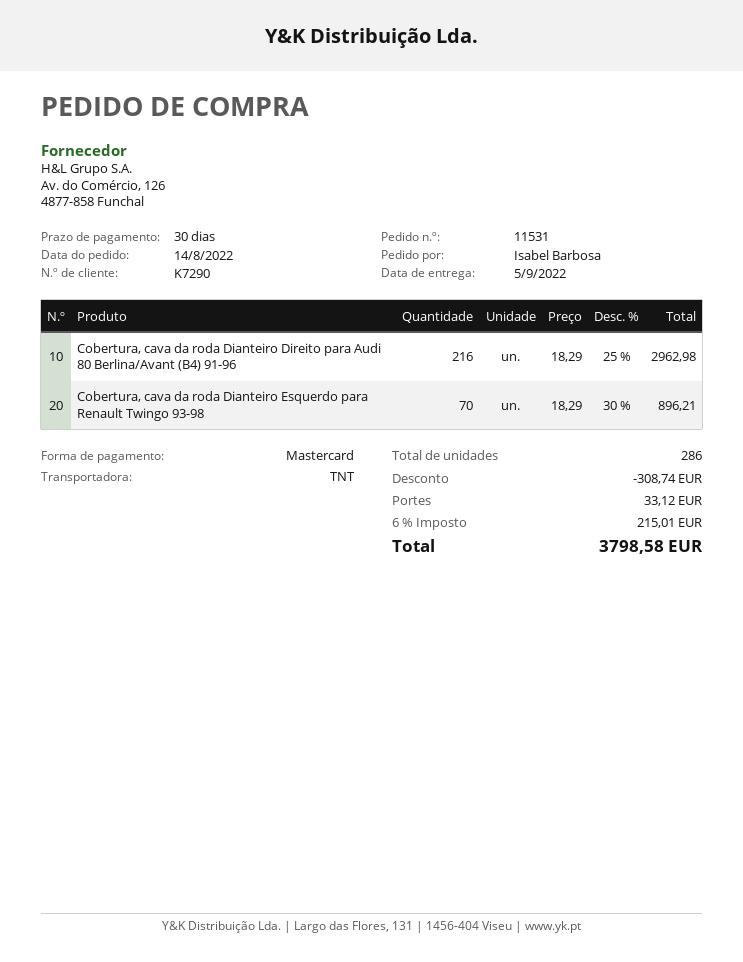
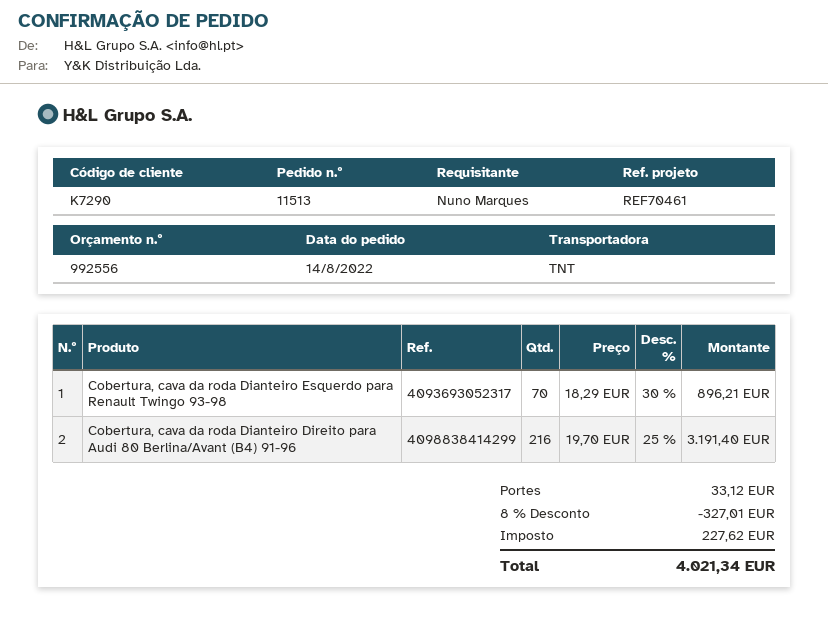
order number: 11531 -> 11513
ordered by: Isabel Barbosa -> Nuno Marques
Cobertura, cava da roda Dianteiro Direito para Audi 80 Berlina/Avant (B4) 91-96: 216 x 18.29 - 25% = 2962.98 -> 216 x 19.70 - 25% = 3191.40
discount: 308.74 -> 327.01
tax: 215.01 -> 227.62
total: 3798.58 -> 4021.34

